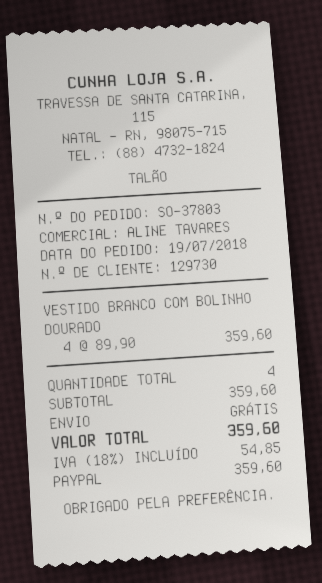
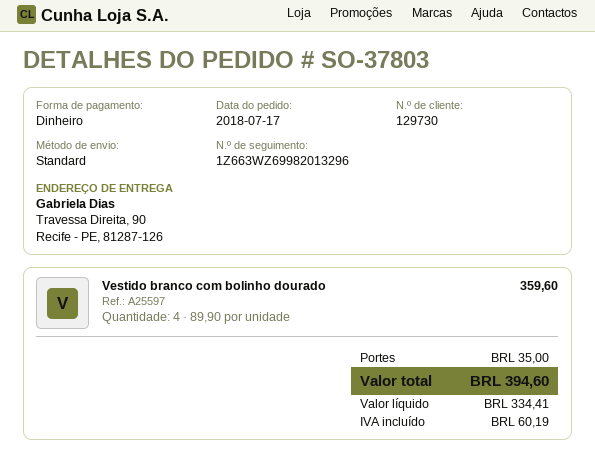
order date: 2018-07-19 -> 2018-07-17
payment method: PayPal -> cash
shipping: 0.00 -> 35.00
tax: 54.85 -> 60.19
total: 359.60 -> 394.60

